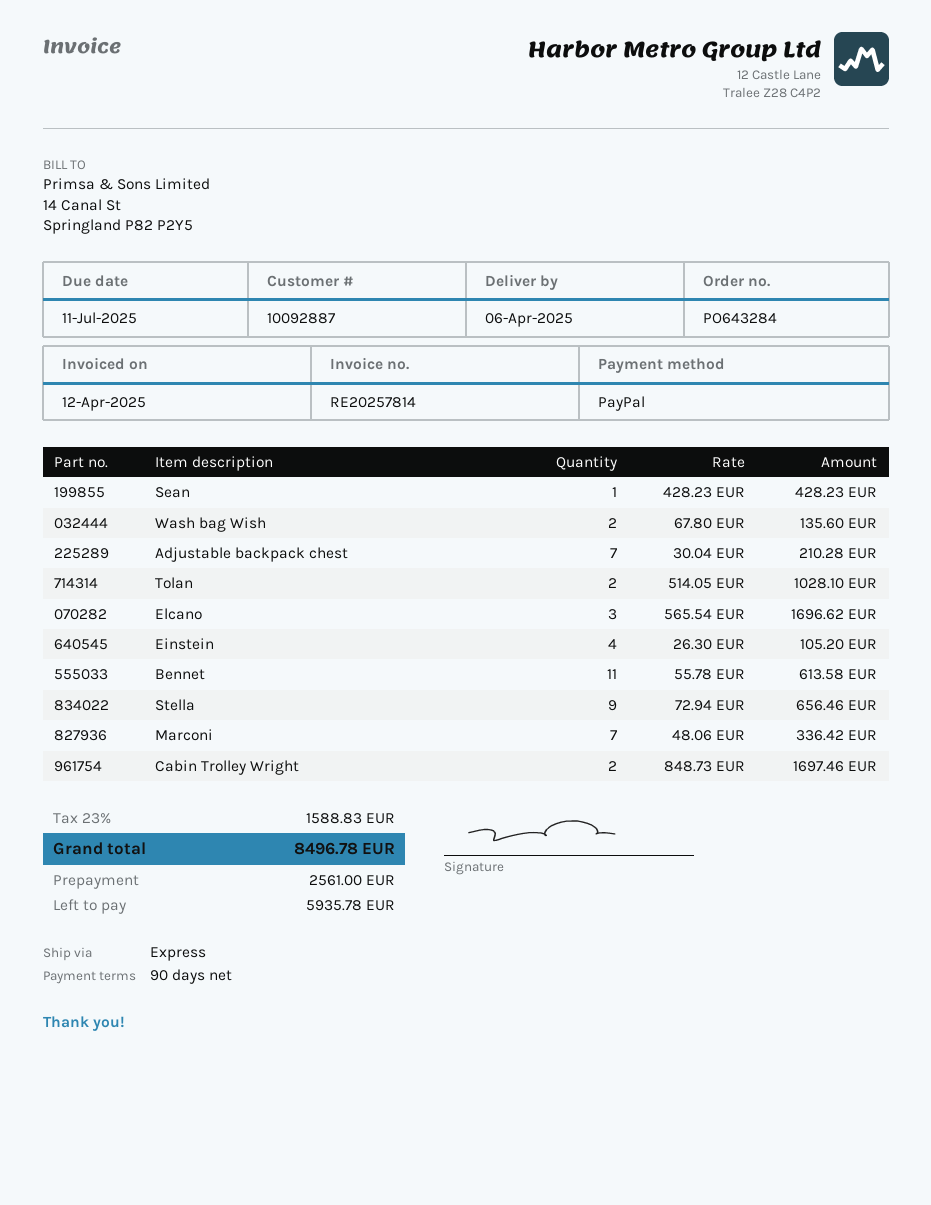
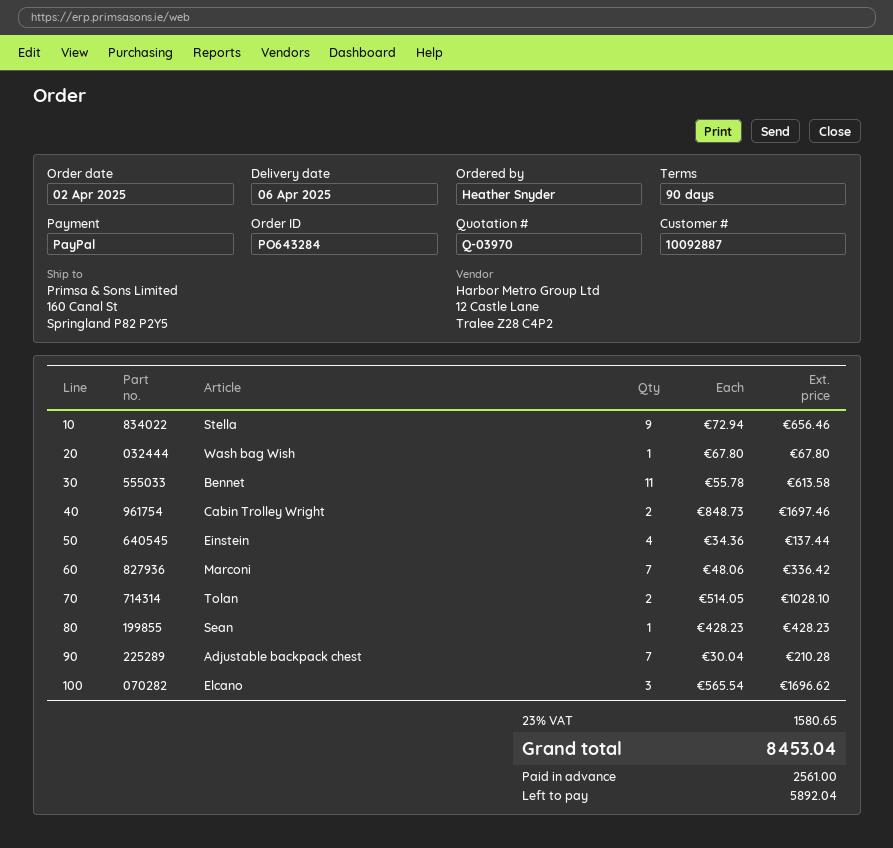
Wash bag Wish: 2 x 67.80 = 135.60 -> 1 x 67.80 = 67.80
Einstein: 4 x 26.30 = 105.20 -> 4 x 34.36 = 137.44
tax: 23% = 1588.83 -> 23% = 1580.65
total: 8496.78 -> 8453.04
balance: 5935.78 -> 5892.04

